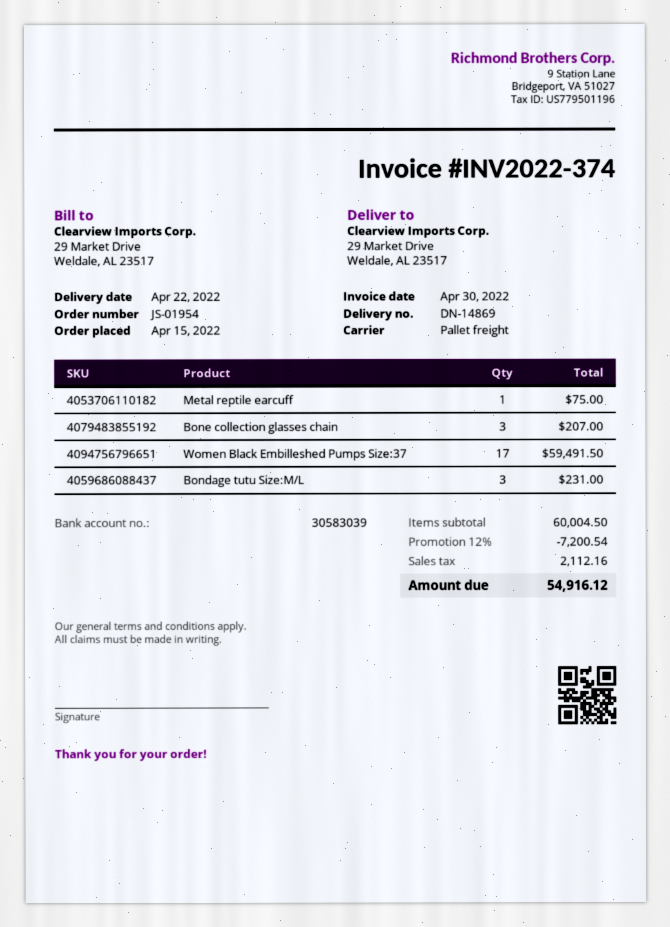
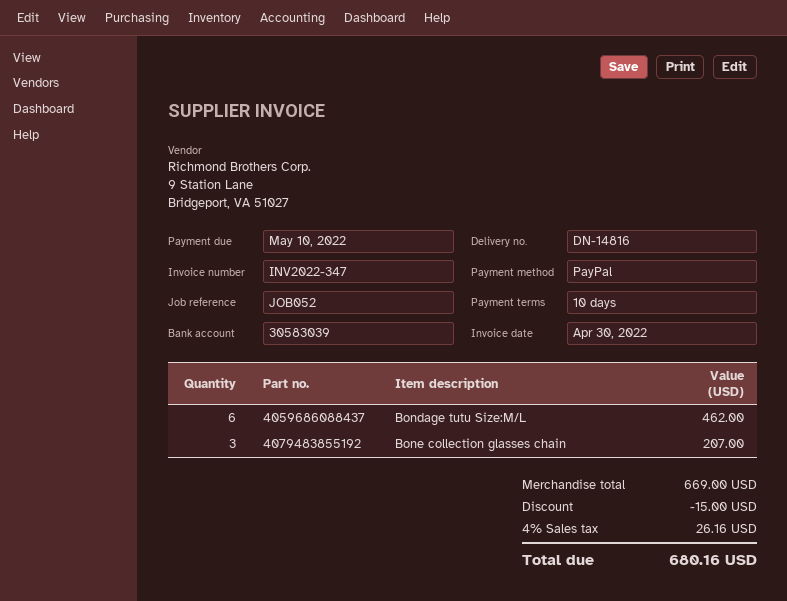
delivery note number: DN-14869 -> DN-14816
invoice number: INV2022-374 -> INV2022-347
Metal reptile earcuff: 1 for 75.00 -> none
Women Black Embilleshed Pumps Size:37: 17 for 59491.50 -> none
Bondage tutu Size:M/L: 3 for 231.00 -> 6 for 462.00
subtotal: 60004.50 -> 669.00
discount: 7200.54 -> 15.00
tax: 2112.16 -> 26.16
total: 54916.12 -> 680.16

